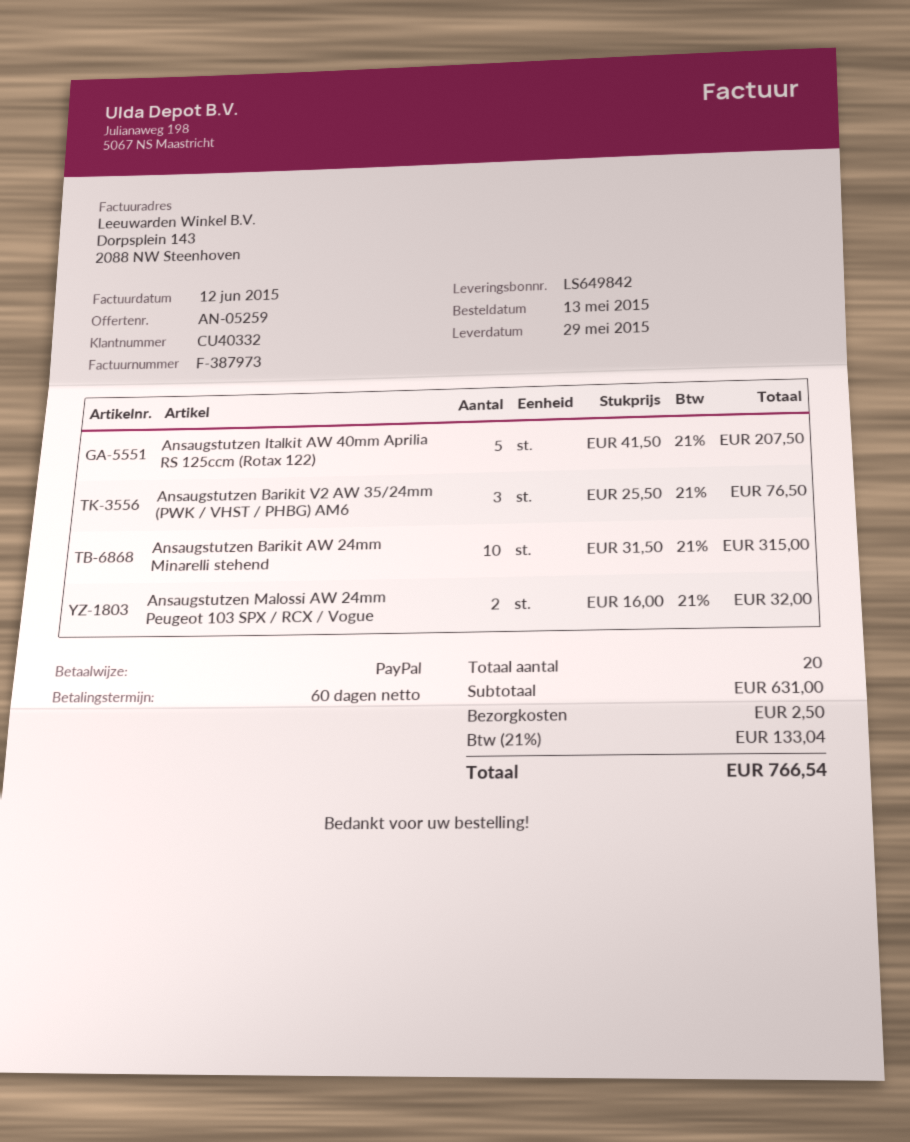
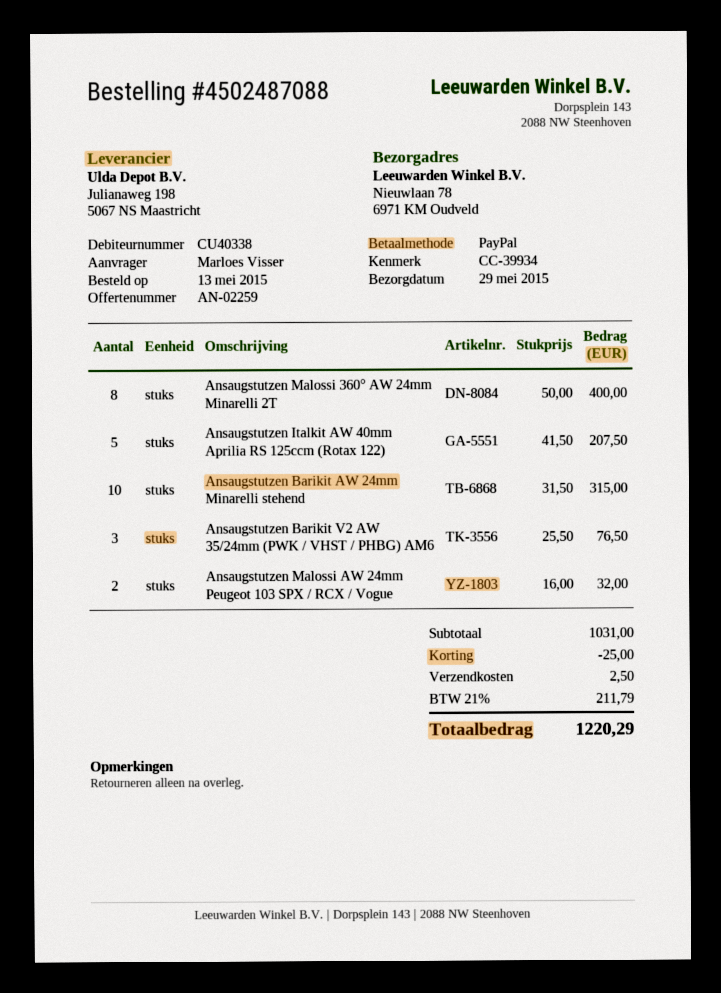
quote number: AN-05259 -> AN-02259
customer number: CU40332 -> CU40338
Ansaugstutzen Malossi 360° AW 24mm Minarelli 2T: none -> 8 x 50.00 = 400.00
subtotal: 631.00 -> 1031.00
discount: none -> 25.00
tax: 21% = 133.04 -> 21% = 211.79
total: 766.54 -> 1220.29

